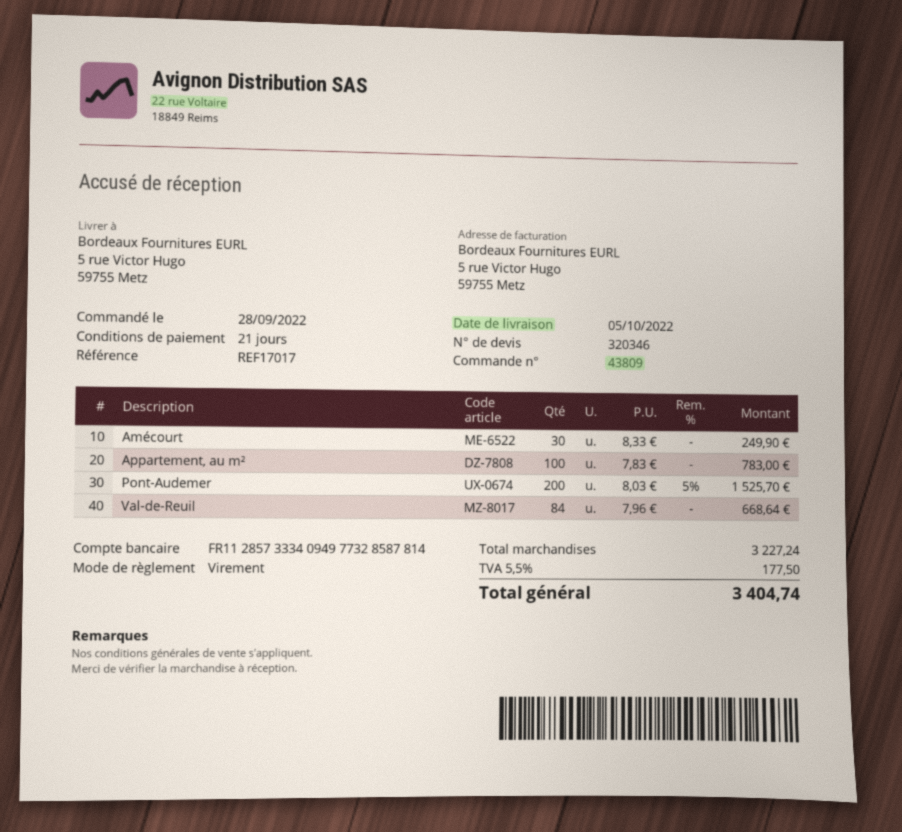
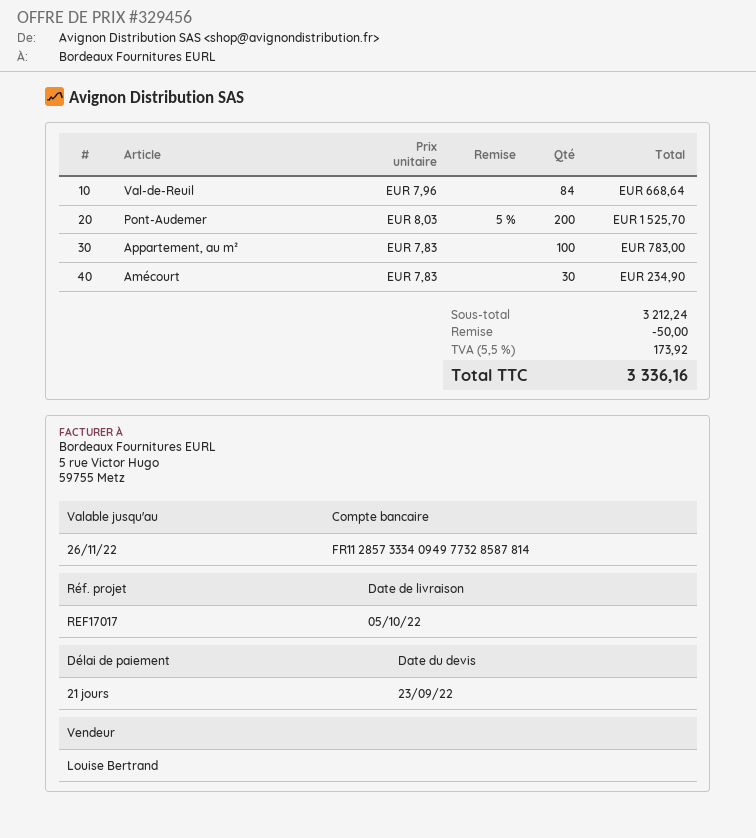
quote number: 320346 -> 329456
Amécourt: 30 x 8.33 = 249.90 -> 30 x 7.83 = 234.90
subtotal: 3227.24 -> 3212.24
discount: none -> 50.00
tax: 5.5% = 177.50 -> 5.5% = 173.92
total: 3404.74 -> 3336.16

